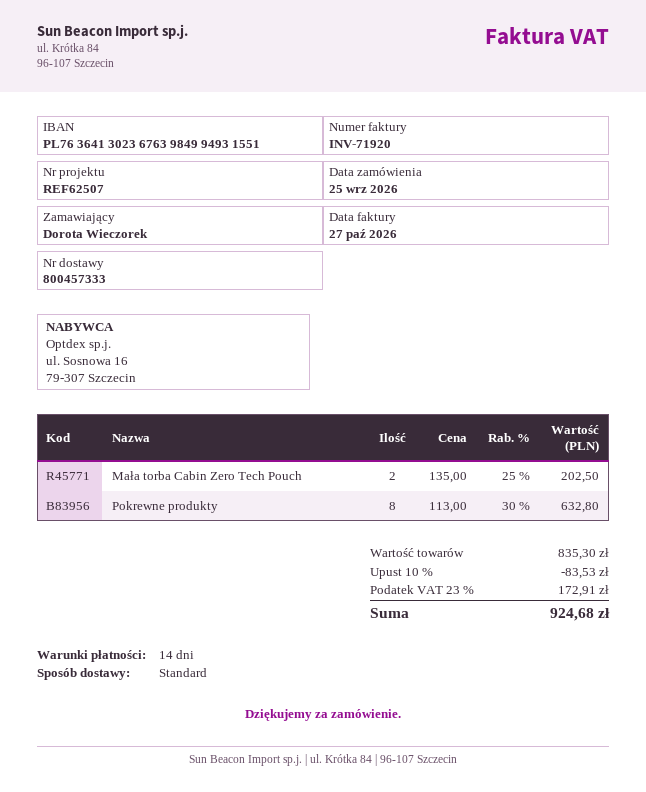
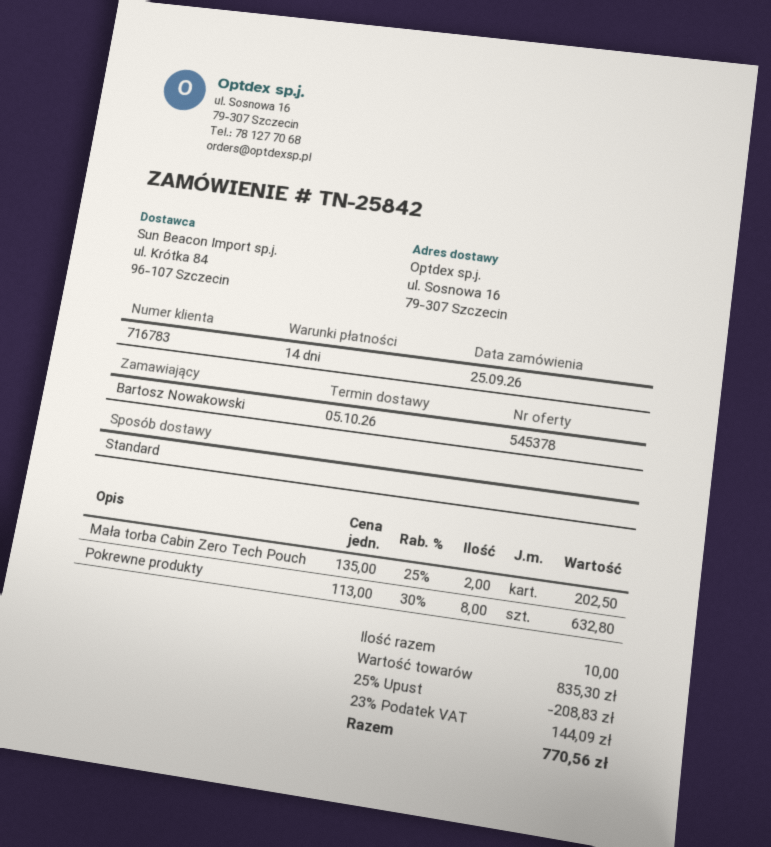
ordered by: Dorota Wieczorek -> Bartosz Nowakowski
discount: 10% = 83.53 -> 25% = 208.83
tax: 23% = 172.91 -> 23% = 144.09
total: 924.68 -> 770.56

